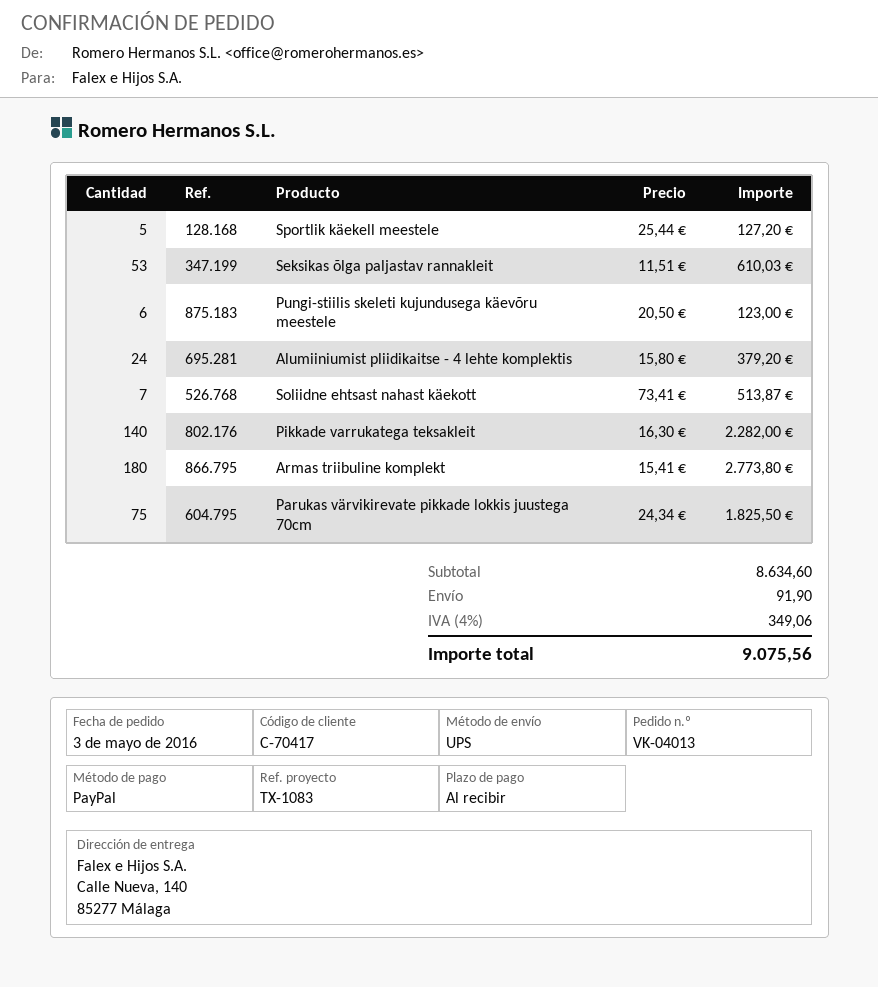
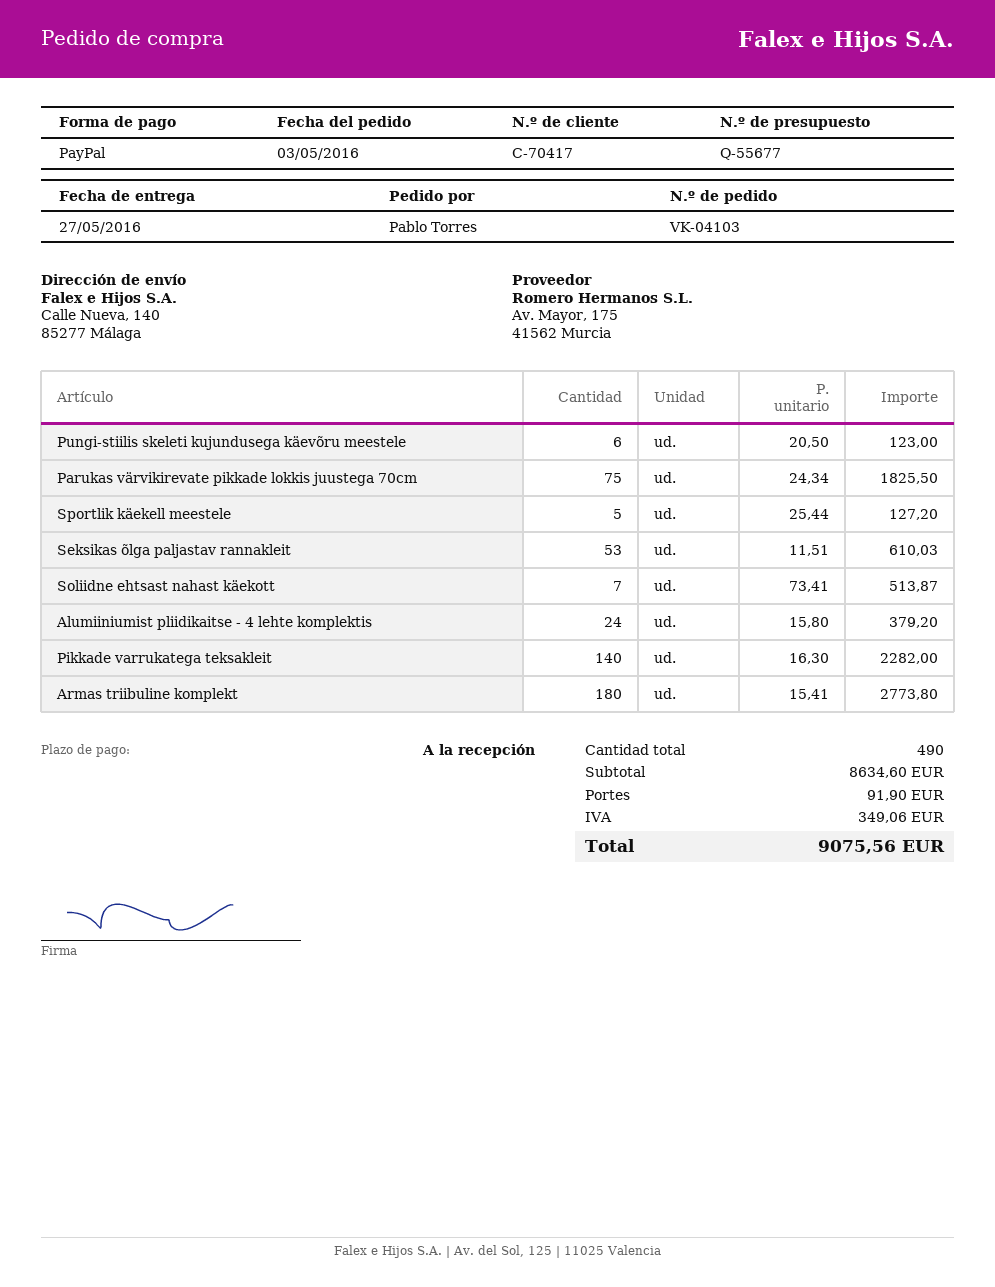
order number: VK-04013 -> VK-04103

